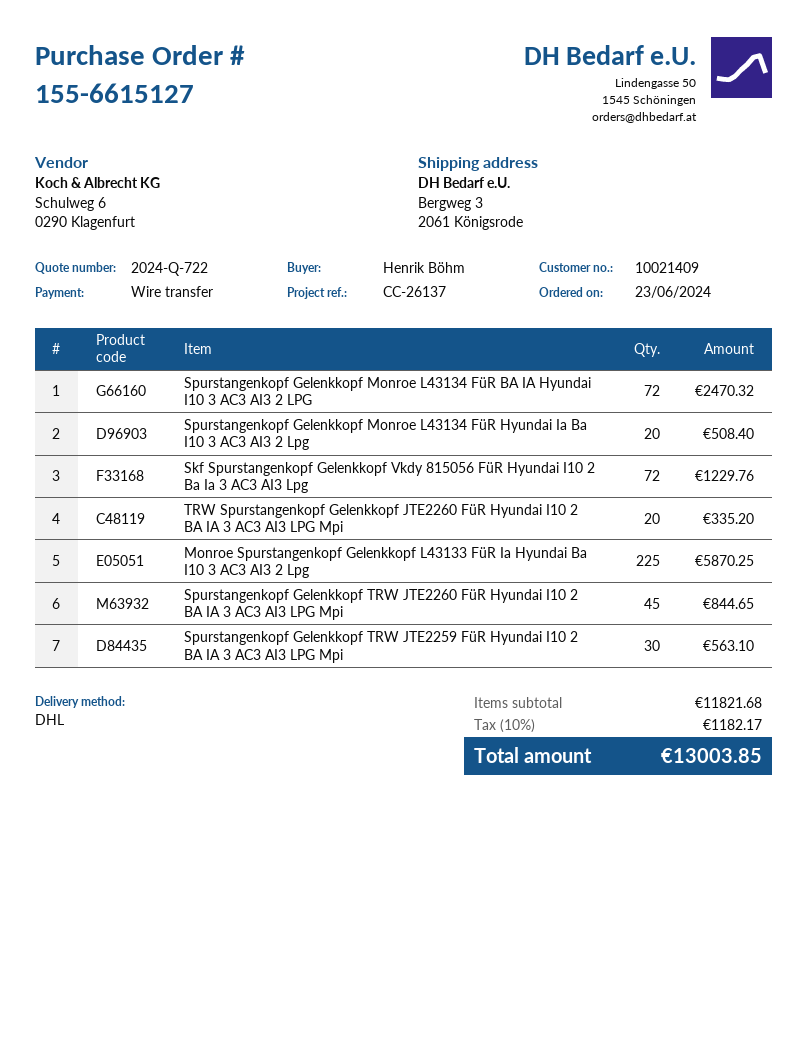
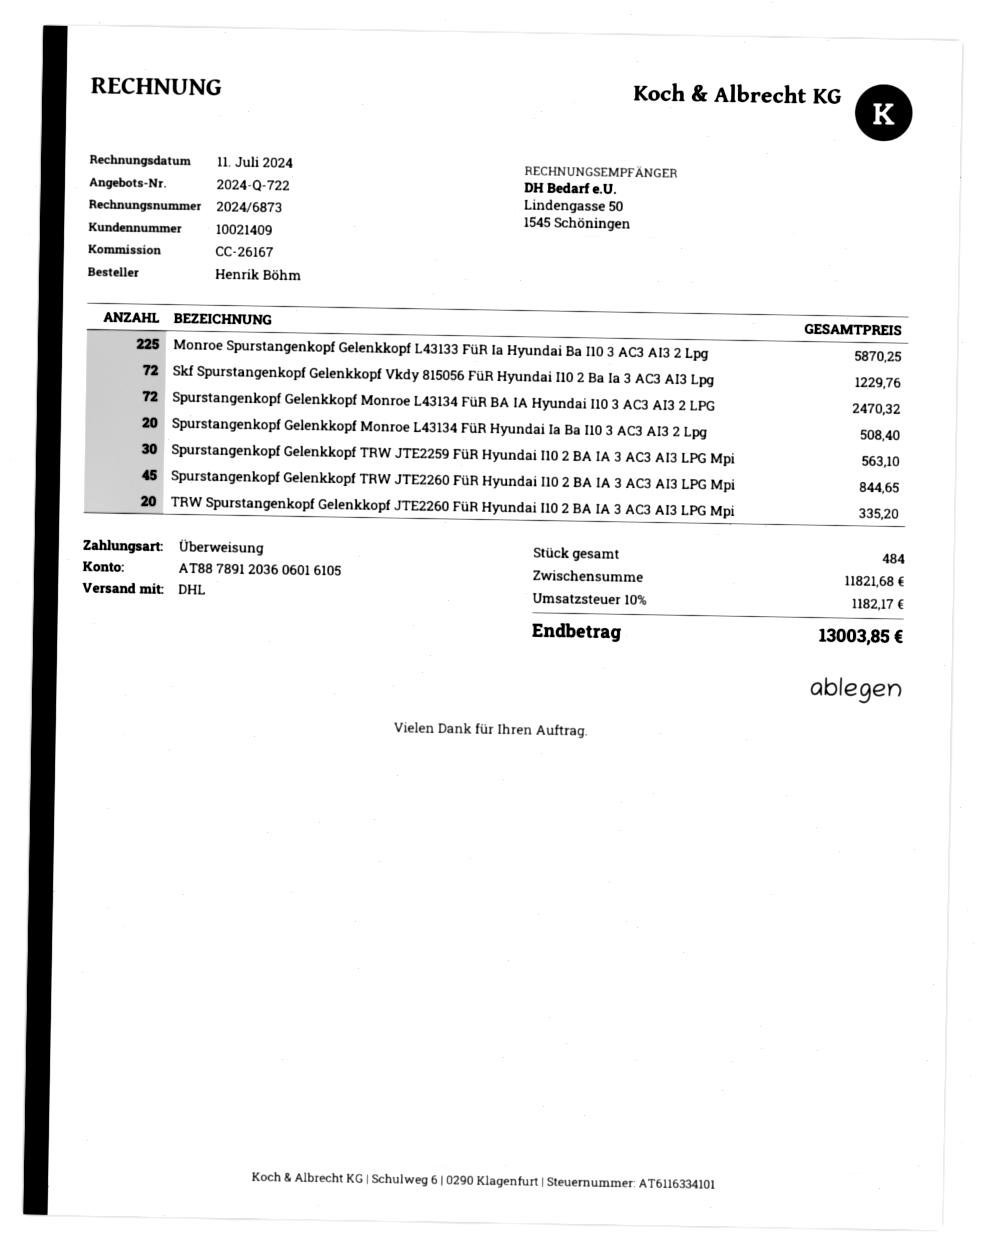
reference: CC-26137 -> CC-26167

